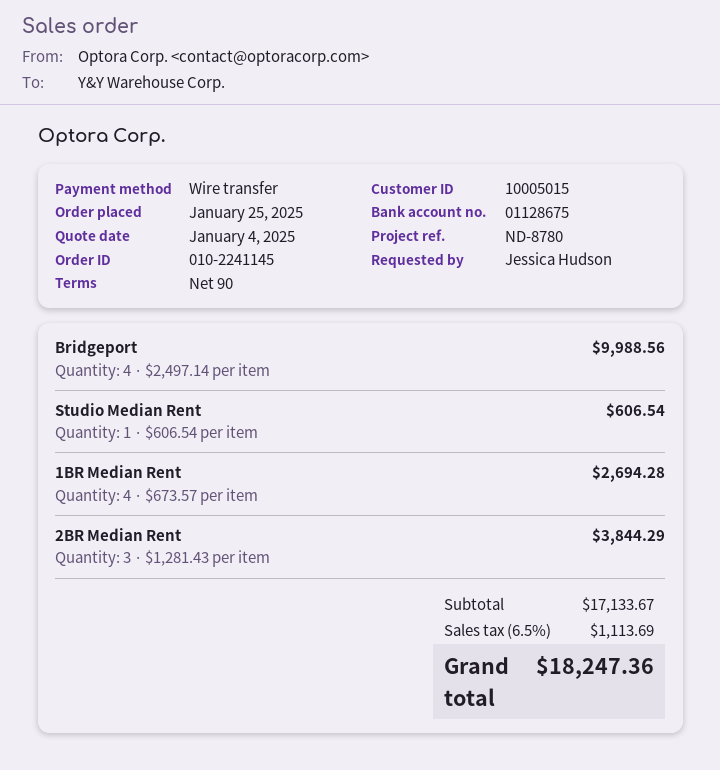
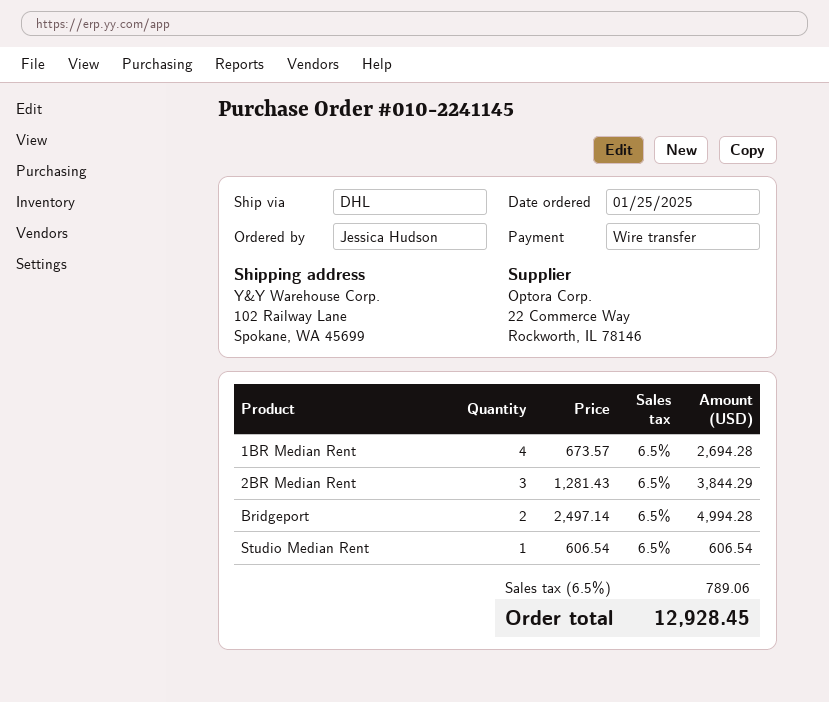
Bridgeport: 4 x 2497.14 = 9988.56 -> 2 x 2497.14 = 4994.28
tax: 6.5% = 1113.69 -> 6.5% = 789.06
total: 18247.36 -> 12928.45

